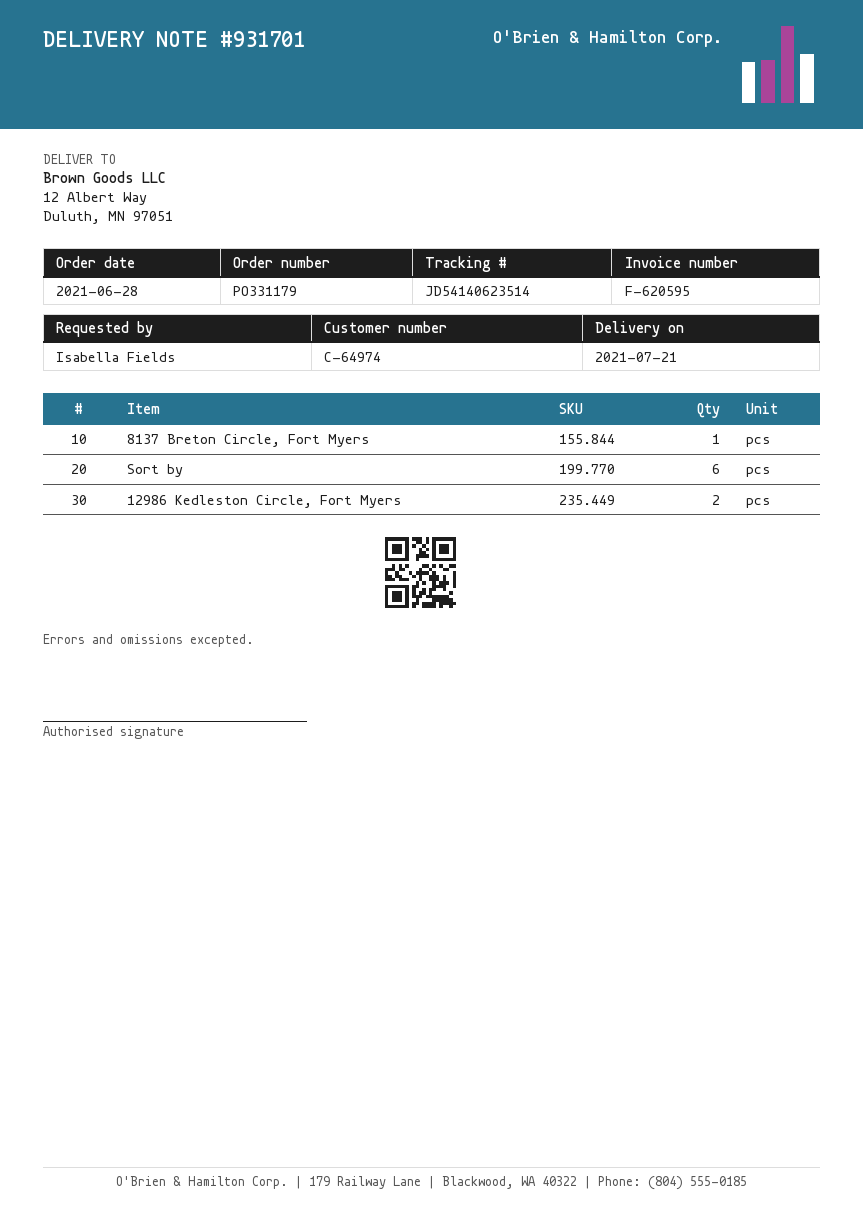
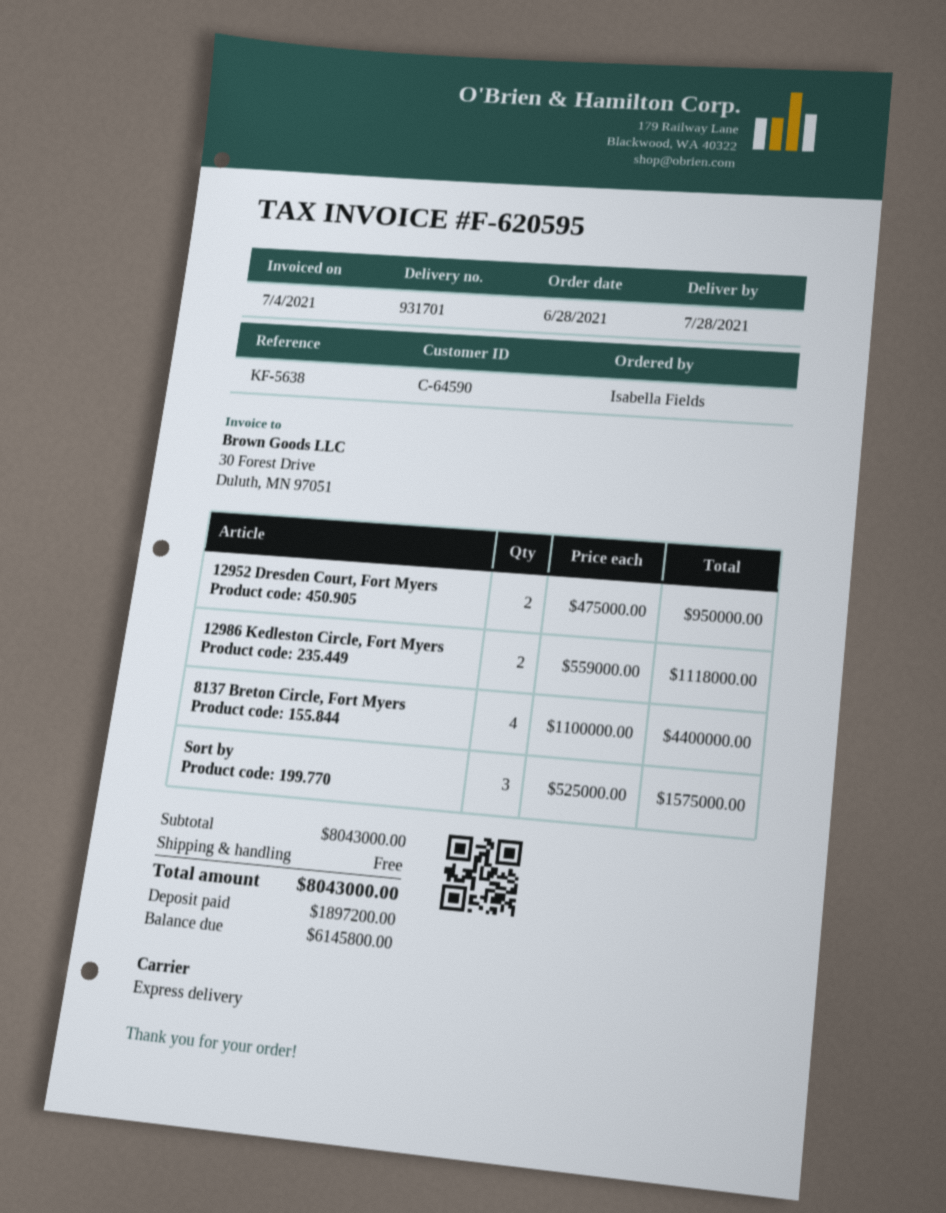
delivery date: 2021-07-21 -> 2021-07-28
customer number: C-64974 -> C-64590
8137 Breton Circle, Fort Myers: 1 -> 4
Sort by: 6 -> 3
12952 Dresden Court, Fort Myers: none -> 2

